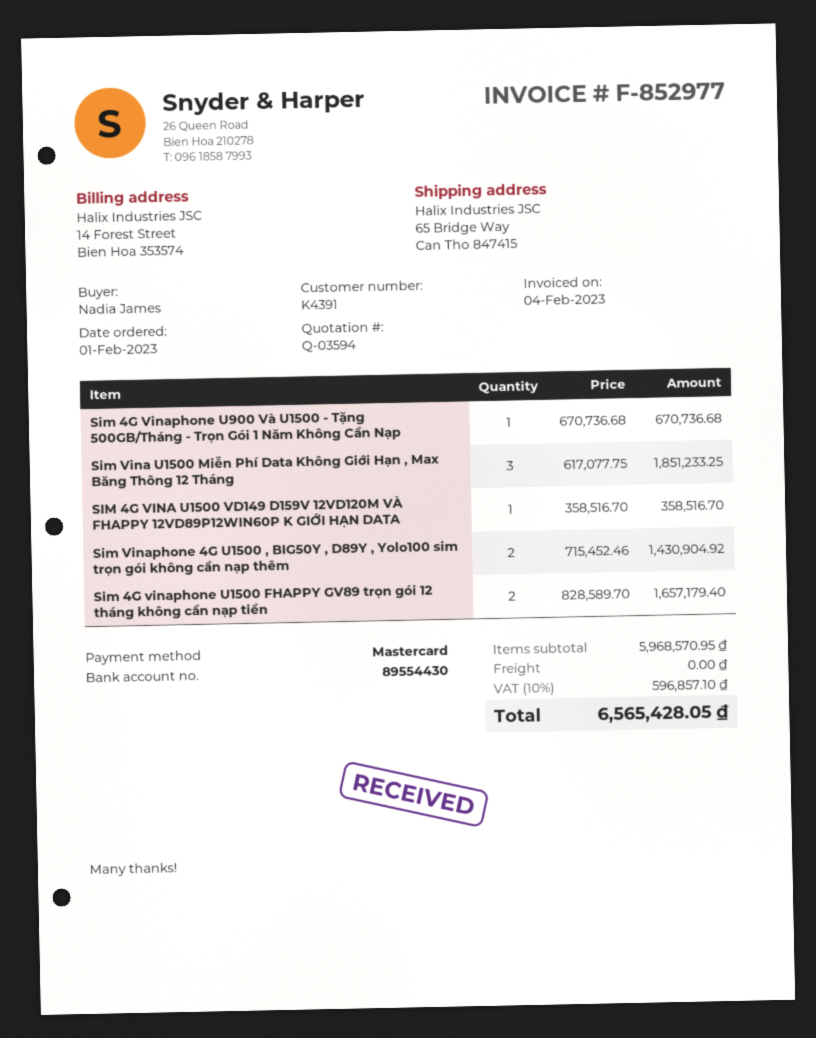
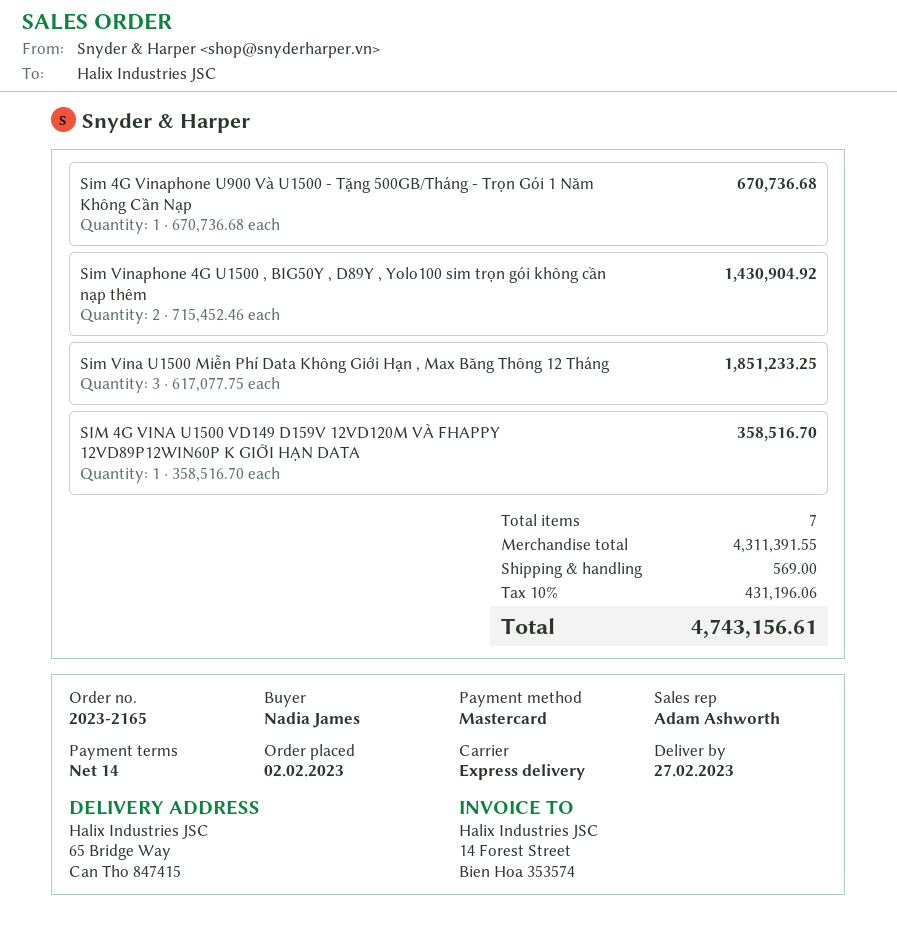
order date: 2023-02-01 -> 2023-02-02
Sim 4G vinaphone U1500 FHAPPY GV89 trọn gói 12 tháng không cần nạp tiền: 2 x 828589.70 = 1657179.40 -> none
subtotal: 5968570.95 -> 4311391.55
shipping: 0.00 -> 569.00
tax: 10% = 596857.10 -> 10% = 431196.06
total: 6565428.05 -> 4743156.61

